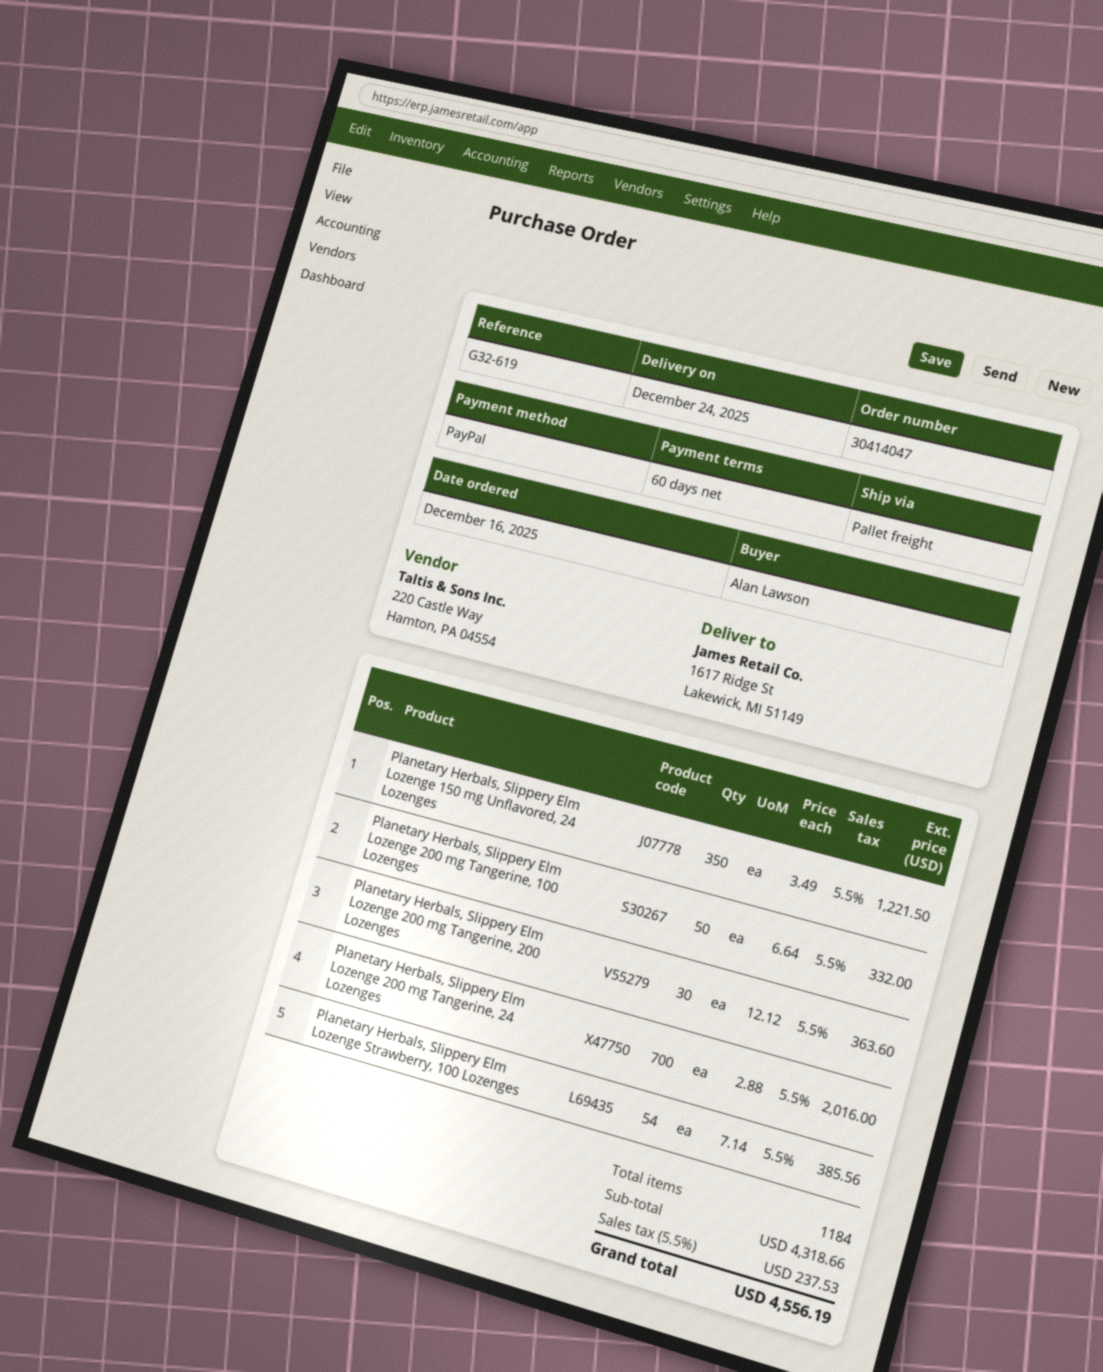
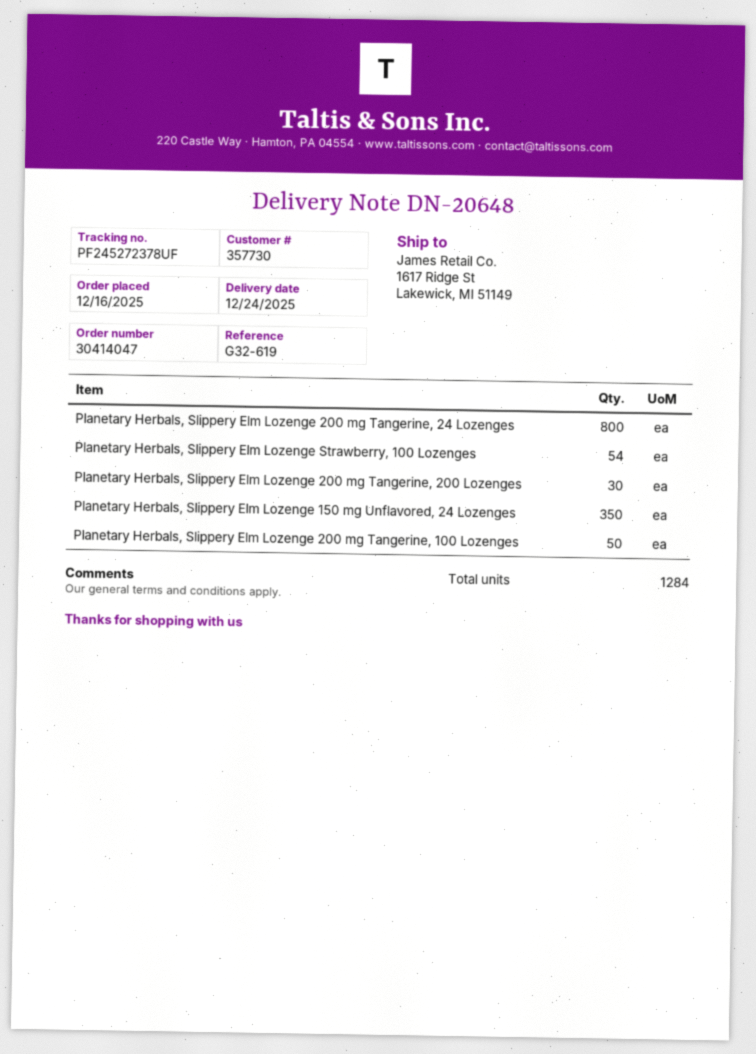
Planetary Herbals, Slippery Elm Lozenge 200 mg Tangerine, 24 Lozenges: 700 -> 800
total quantity: 1184 -> 1284

